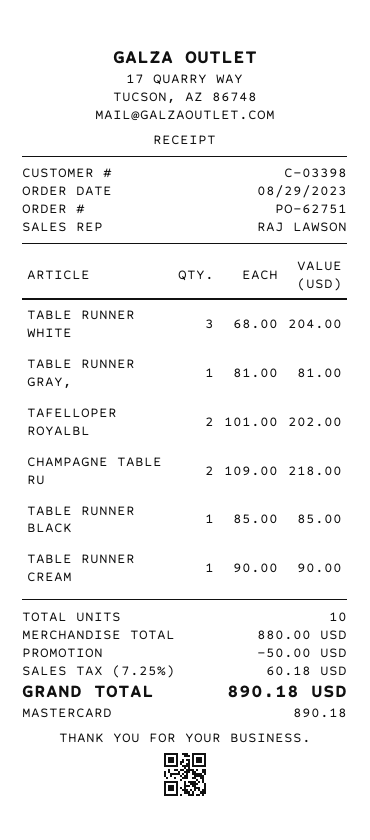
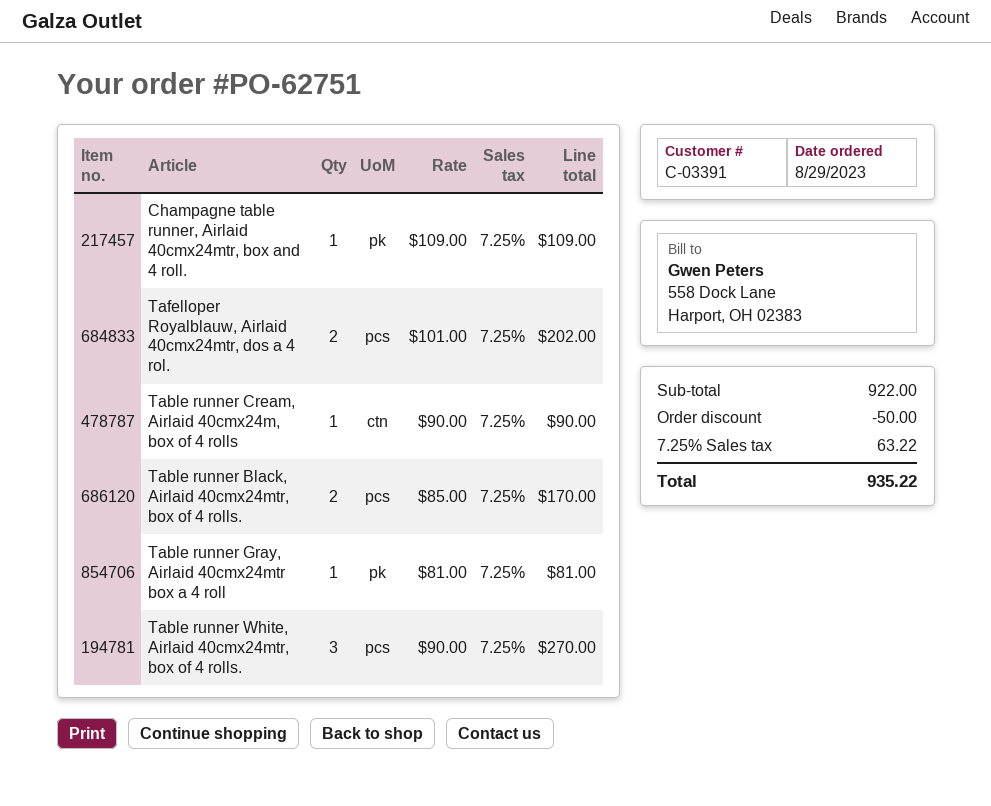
customer number: C-03398 -> C-03391
TABLE RUNNER WHITE: 3 x 68.00 = 204.00 -> 3 x 90.00 = 270.00
CHAMPAGNE TABLE RU: 2 x 109.00 = 218.00 -> 1 x 109.00 = 109.00
TABLE RUNNER BLACK: 1 x 85.00 = 85.00 -> 2 x 85.00 = 170.00
subtotal: 880.00 -> 922.00
tax: 7.25% = 60.18 -> 7.25% = 63.22
total: 890.18 -> 935.22

